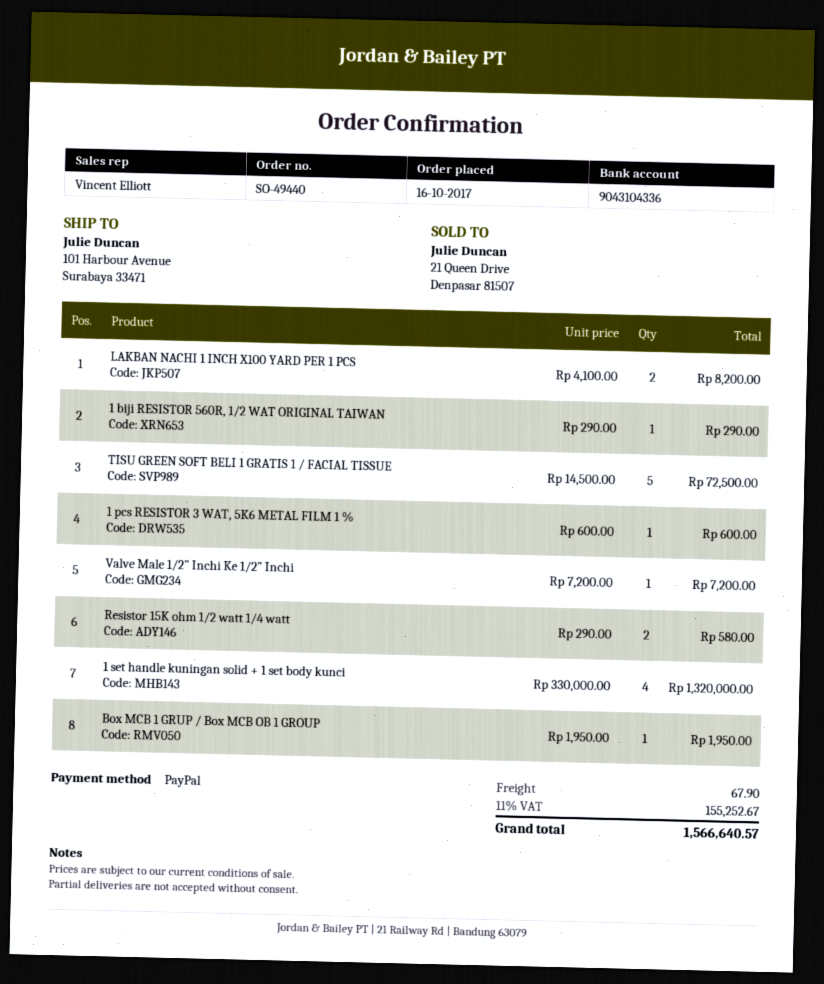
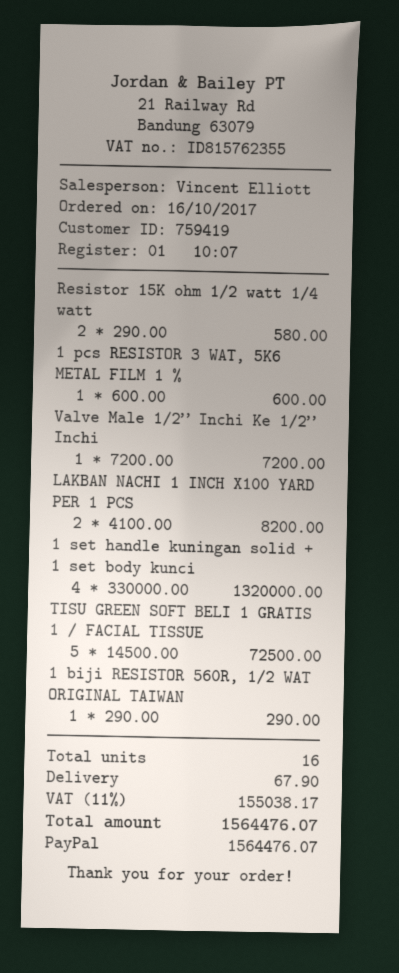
Box MCB 1 GRUP / Box MCB OB 1 GROUP: 1 x 1950.00 = 1950.00 -> none
tax: 11% = 155252.67 -> 11% = 155038.17
total: 1566640.57 -> 1564476.07

